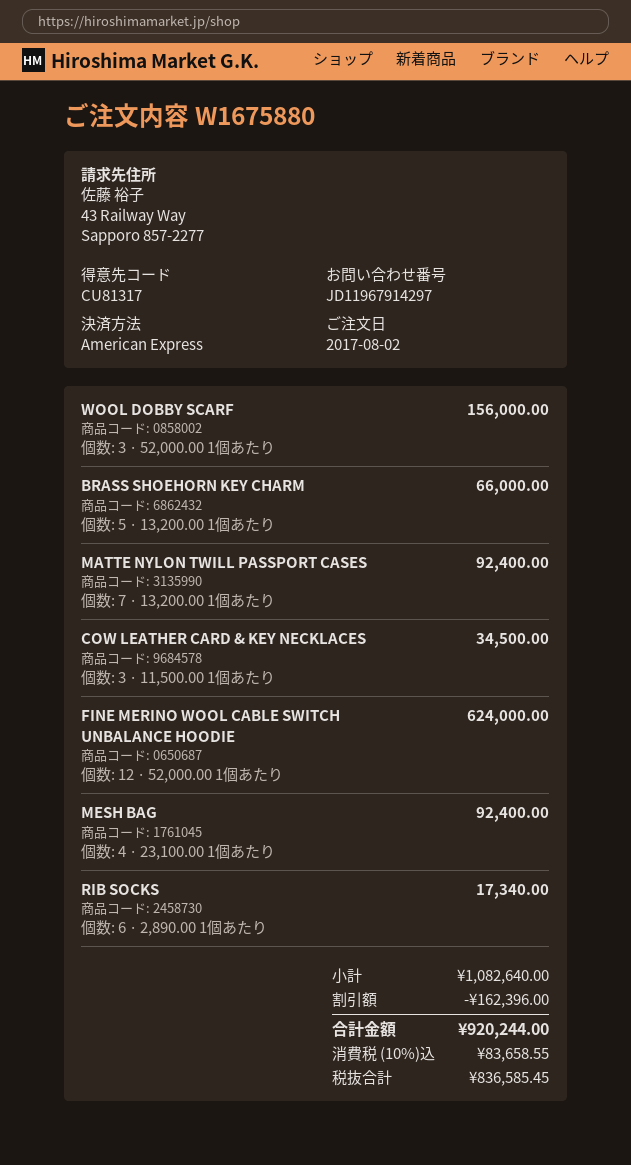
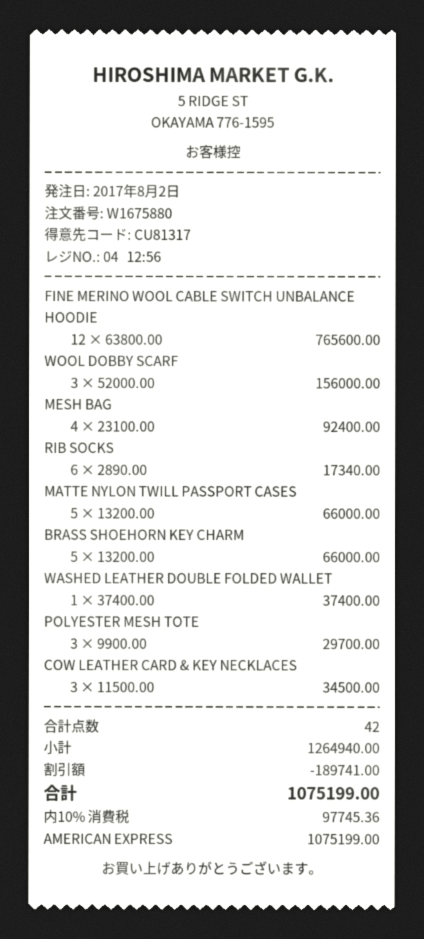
MATTE NYLON TWILL PASSPORT CASES: 7 x 13200.00 = 92400.00 -> 5 x 13200.00 = 66000.00
FINE MERINO WOOL CABLE SWITCH UNBALANCE HOODIE: 12 x 52000.00 = 624000.00 -> 12 x 63800.00 = 765600.00
WASHED LEATHER DOUBLE FOLDED WALLET: none -> 1 x 37400.00 = 37400.00
POLYESTER MESH TOTE: none -> 3 x 9900.00 = 29700.00
subtotal: 1082640.00 -> 1264940.00
discount: 162396.00 -> 189741.00
tax: 10% = 83658.55 -> 10% = 97745.36
total: 920244.00 -> 1075199.00

